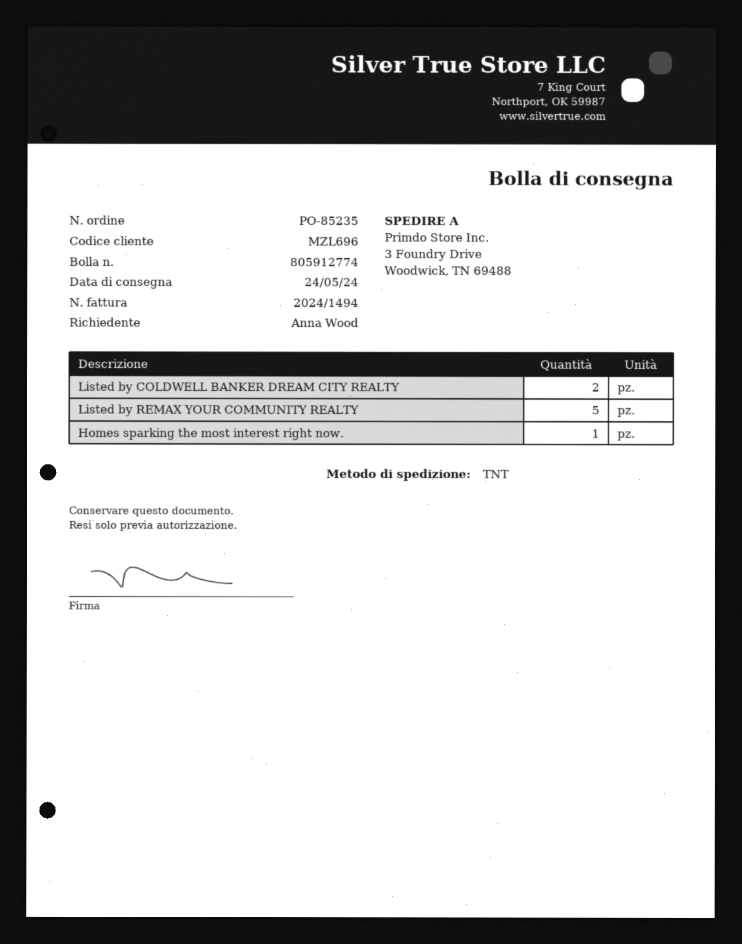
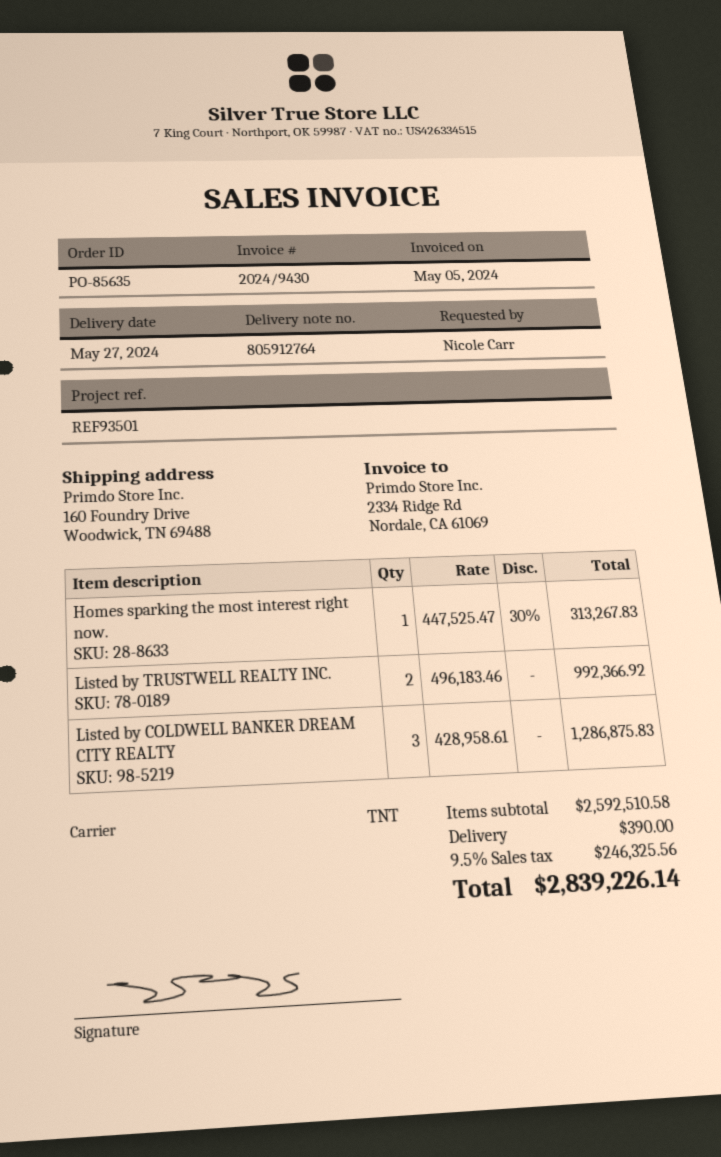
order number: PO-85235 -> PO-85635
delivery note number: 805912774 -> 805912764
delivery date: 2024-05-24 -> 2024-05-27
invoice number: 2024/1494 -> 2024/9430
ordered by: Anna Wood -> Nicole Carr
ship to: 3 Foundry Drive, Woodwick, TN 69488 -> 160 Foundry Drive, Woodwick, TN 69488
Listed by COLDWELL BANKER DREAM CITY REALTY: 2 -> 3
Listed by REMAX YOUR COMMUNITY REALTY: 5 -> none
Listed by TRUSTWELL REALTY INC.: none -> 2

